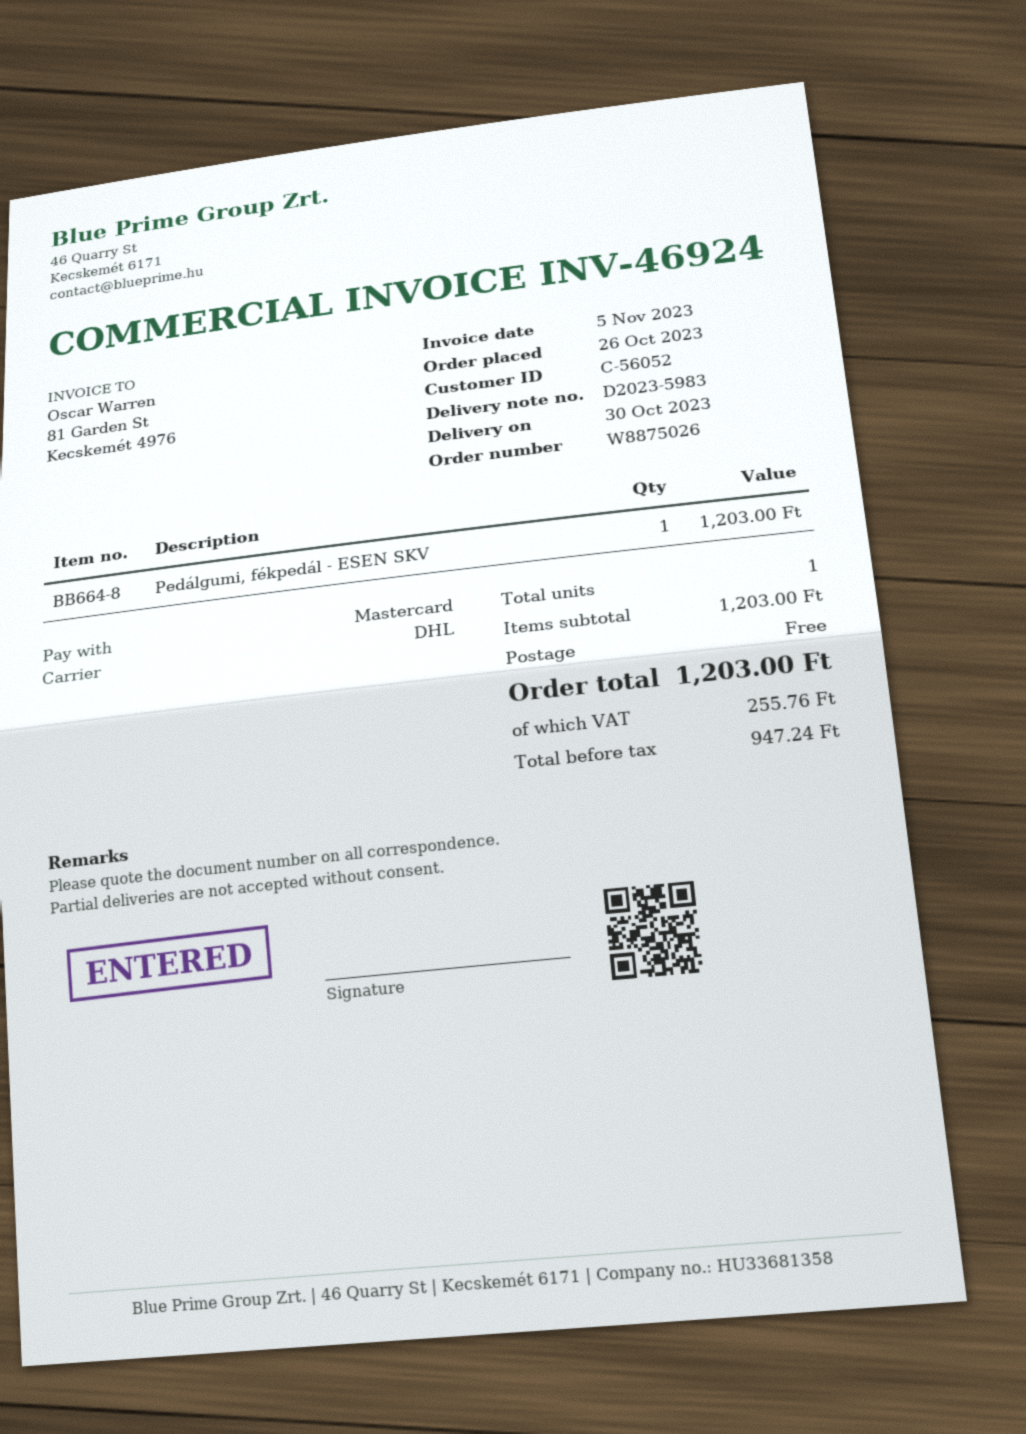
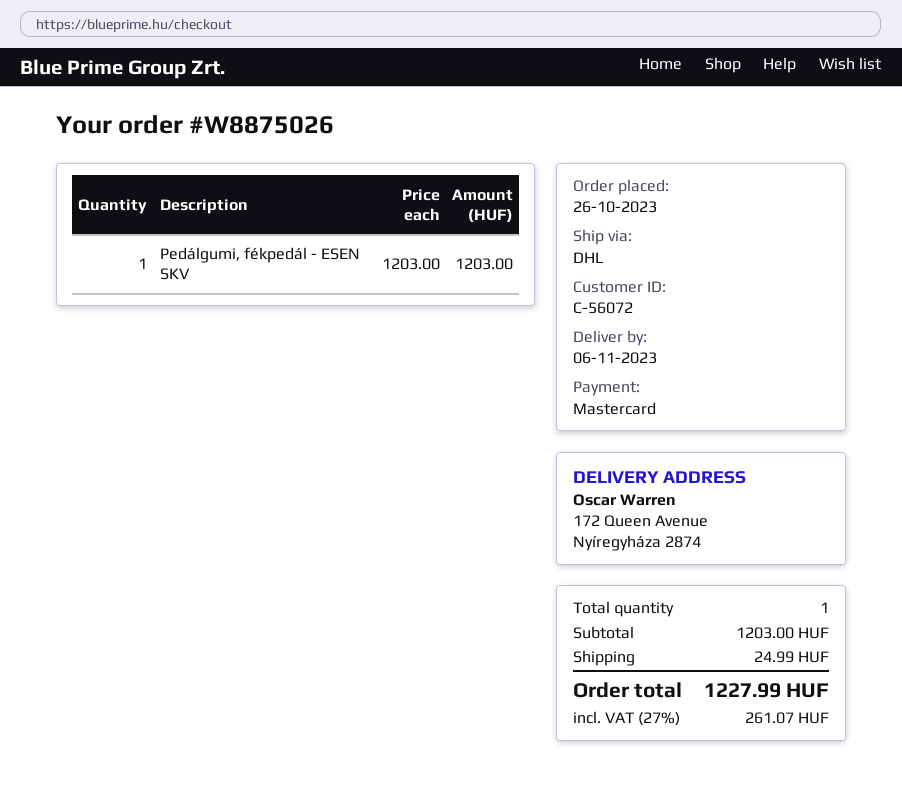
delivery date: 2023-10-30 -> 2023-11-06
customer number: C-56052 -> C-56072
shipping: 0.00 -> 24.99
tax: 255.76 -> 261.07
total: 1203.00 -> 1227.99

